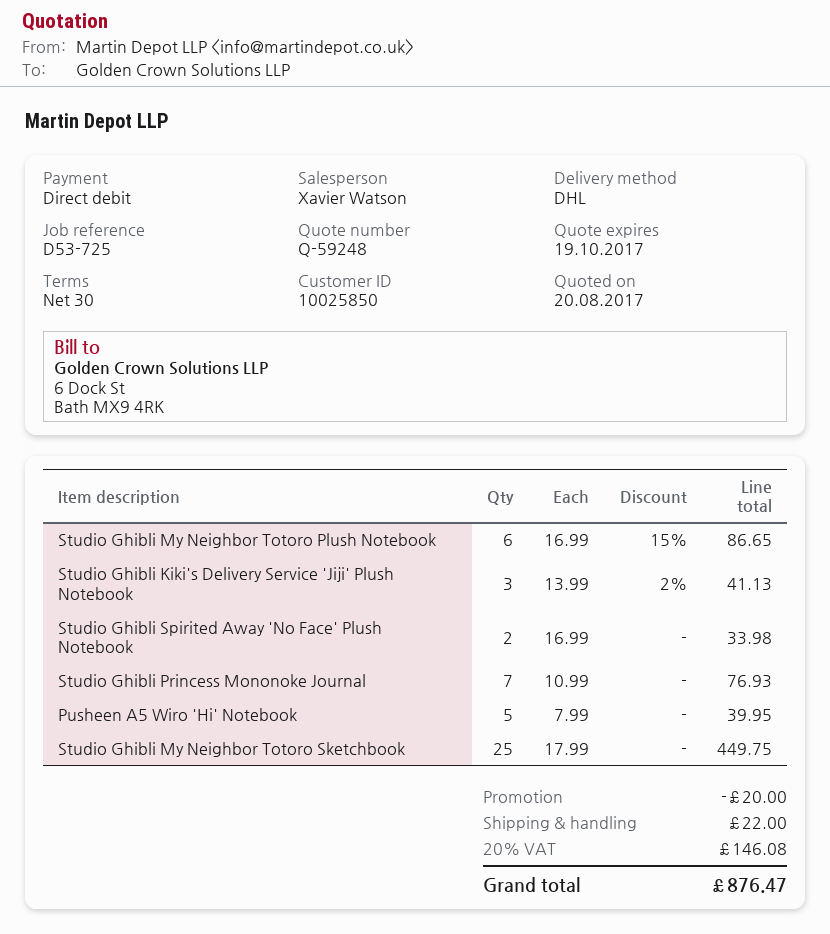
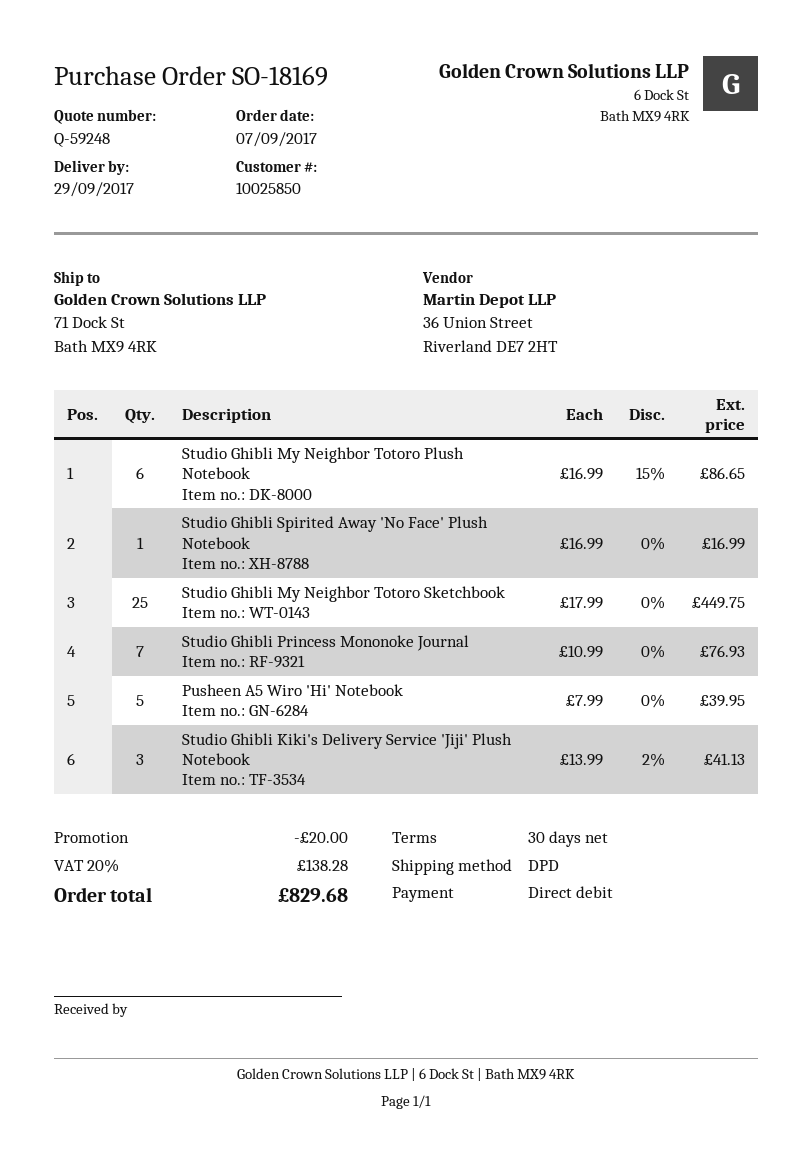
shipping method: DHL -> DPD
Studio Ghibli Spirited Away 'No Face' Plush Notebook: 2 x 16.99 = 33.98 -> 1 x 16.99 = 16.99
shipping: 22.00 -> none
tax: 20% = 146.08 -> 20% = 138.28
total: 876.47 -> 829.68

